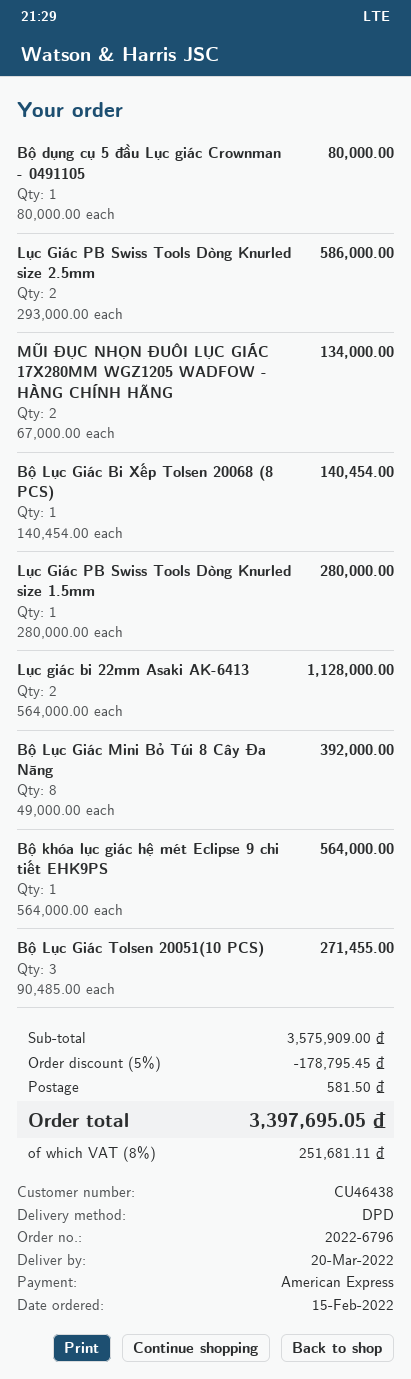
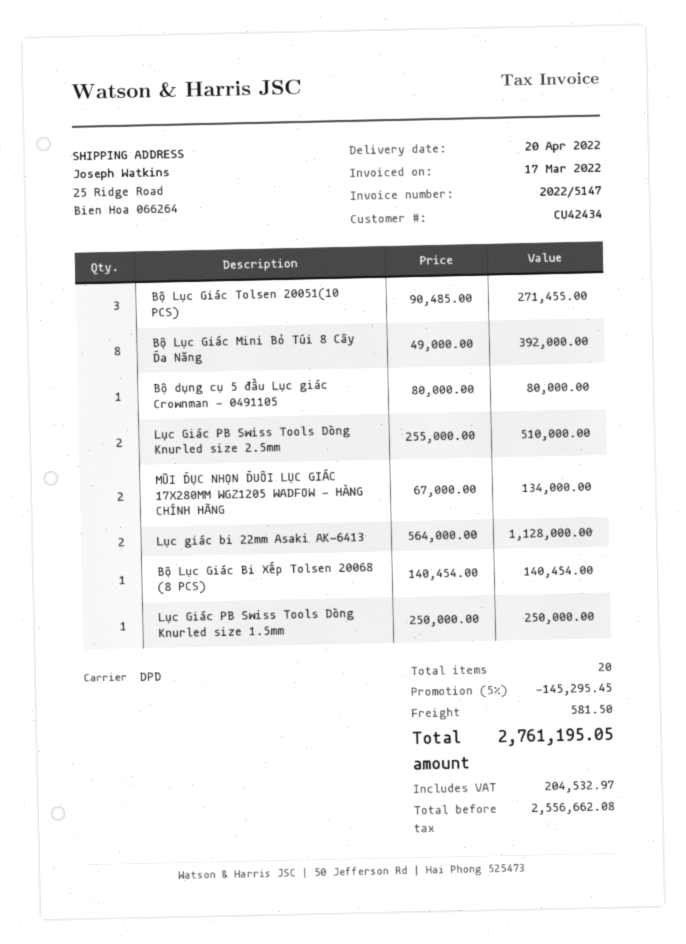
delivery date: 2022-03-20 -> 2022-04-20
customer number: CU46438 -> CU42434
Lục Giác PB Swiss Tools Dòng Knurled size 2.5mm: 2 x 293000.00 = 586000.00 -> 2 x 255000.00 = 510000.00
Lục Giác PB Swiss Tools Dòng Knurled size 1.5mm: 1 x 280000.00 = 280000.00 -> 1 x 250000.00 = 250000.00
Bộ khóa lục giác hệ mét Eclipse 9 chi tiết EHK9PS: 1 x 564000.00 = 564000.00 -> none
discount: 5% = 178795.45 -> 5% = 145295.45
tax: 251681.11 -> 204532.97
total: 3397695.05 -> 2761195.05

